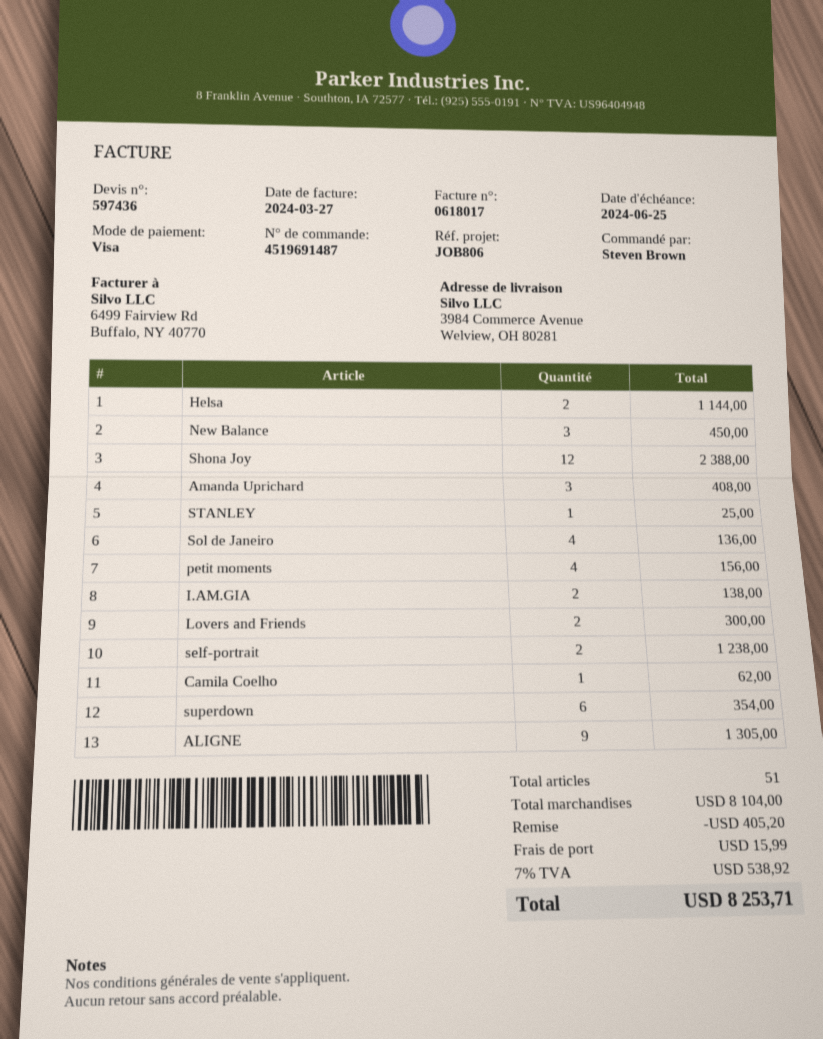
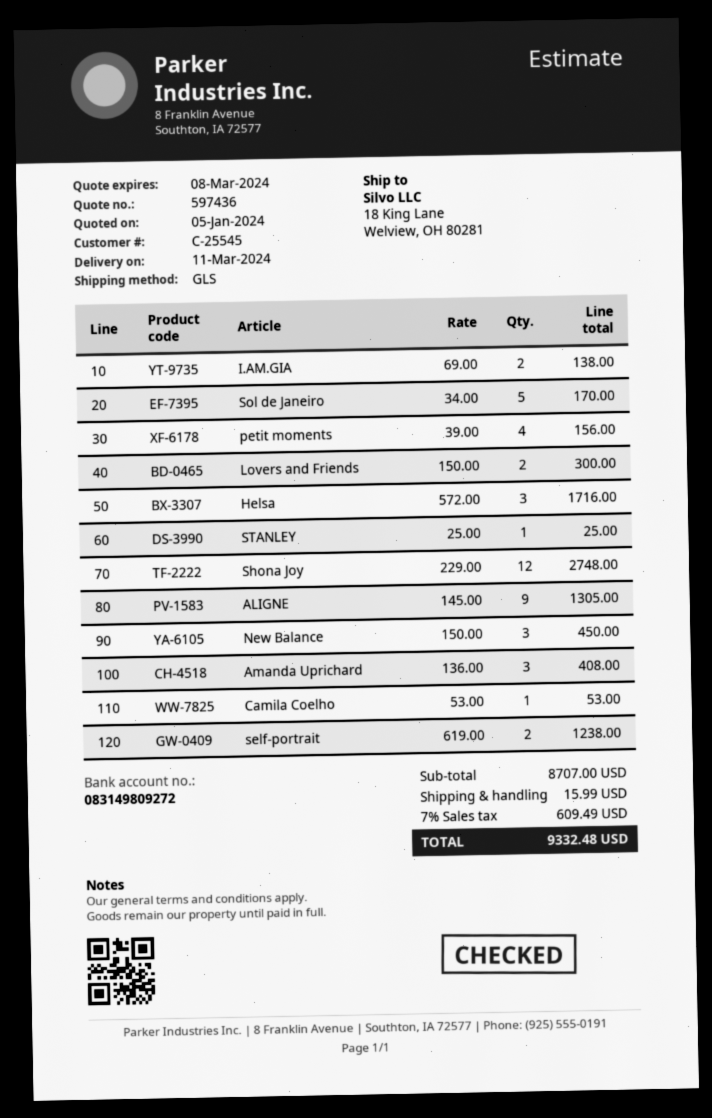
ship to: 3984 Commerce Avenue, Welview, OH 80281 -> 18 King Lane, Welview, OH 80281
Helsa: 2 for 1144.00 -> 3 for 1716.00
Shona Joy: 12 for 2388.00 -> 12 for 2748.00
Sol de Janeiro: 4 for 136.00 -> 5 for 170.00
Camila Coelho: 1 for 62.00 -> 1 for 53.00
superdown: 6 for 354.00 -> none
subtotal: 8104.00 -> 8707.00
discount: 405.20 -> none
tax: 7% = 538.92 -> 7% = 609.49
total: 8253.71 -> 9332.48

